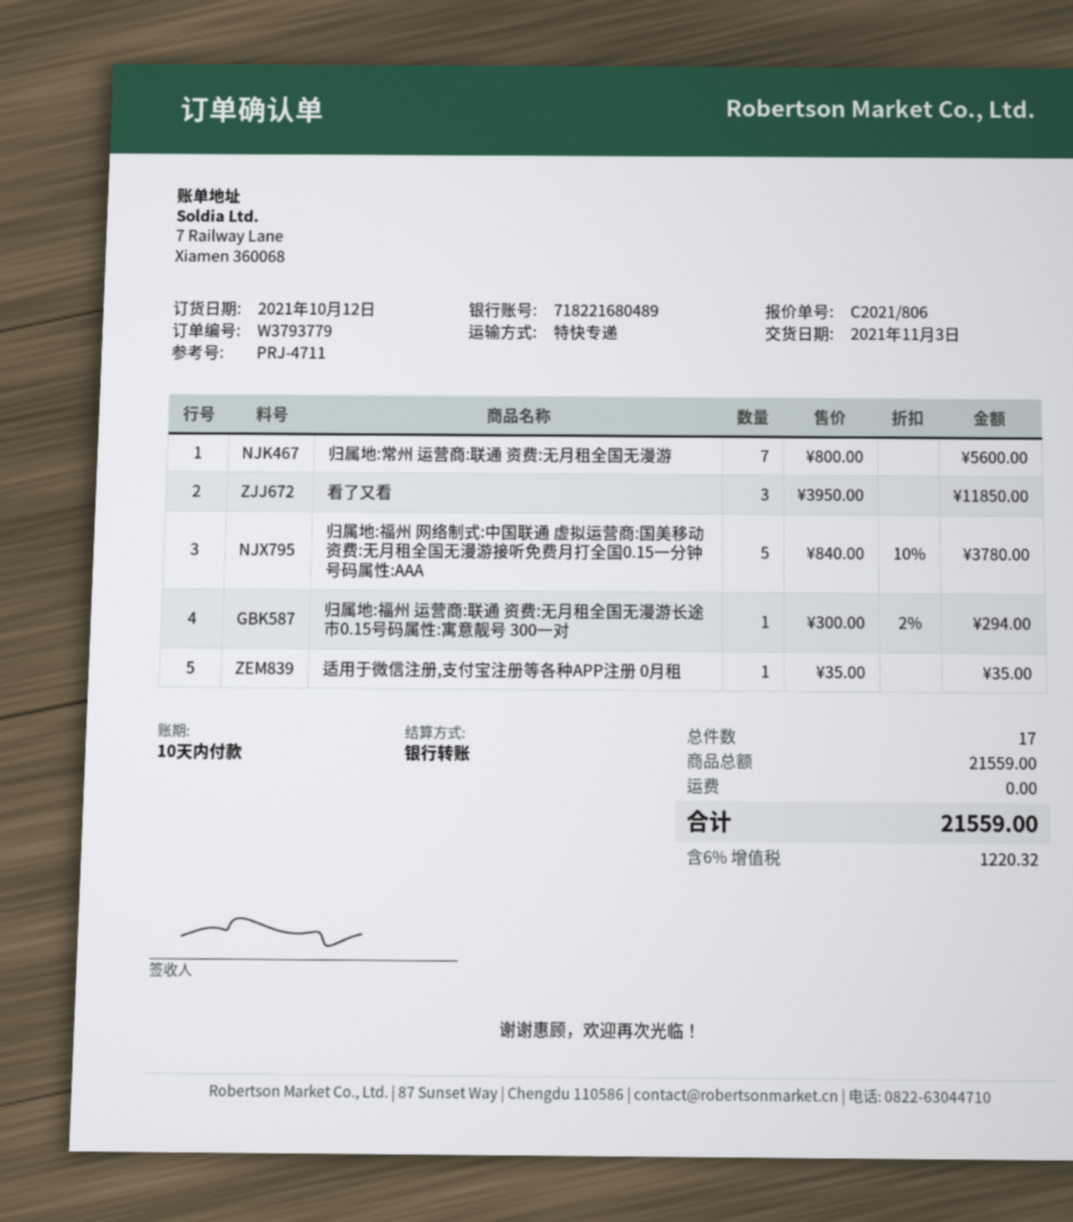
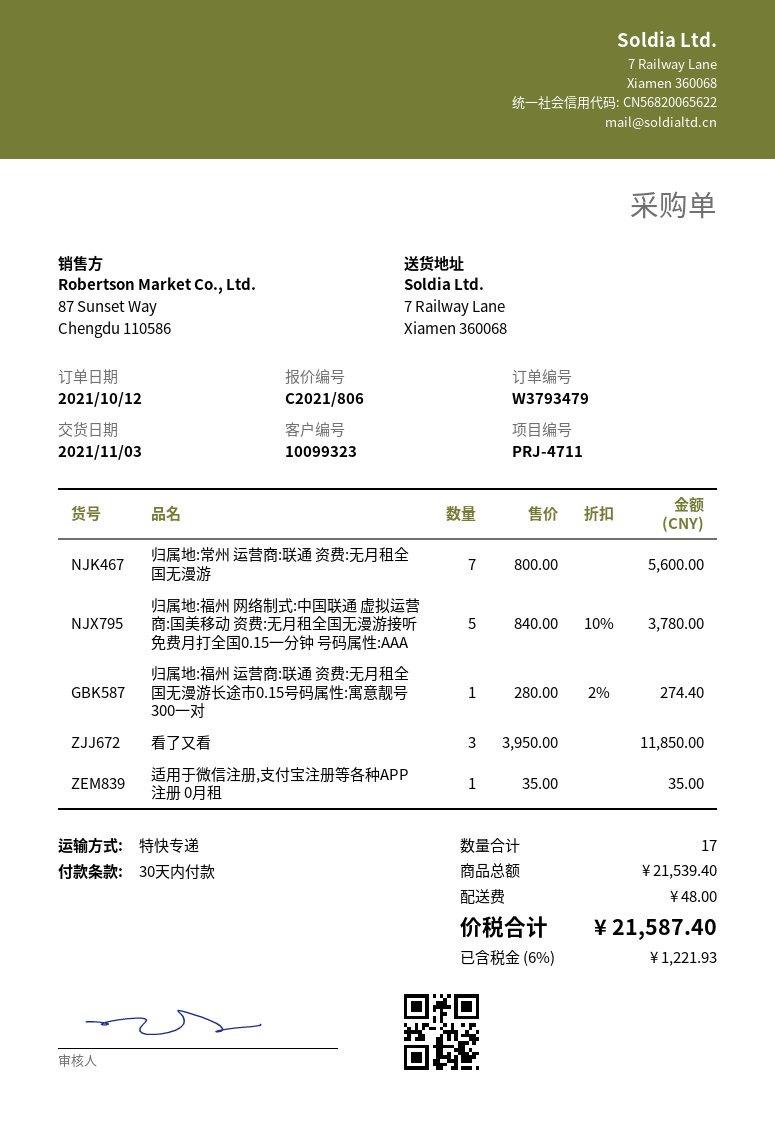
order number: W3793779 -> W3793479
payment terms: 10 days -> 30 days
归属地:福州 运营商:联通 资费:无月租全国无漫游长途市0.15号码属性:寓意靓号 300一对: 1 x 300.00 - 2% = 294.00 -> 1 x 280.00 - 2% = 274.40
subtotal: 21559.00 -> 21539.40
shipping: 0.00 -> 48.00
tax: 6% = 1220.32 -> 6% = 1221.93
total: 21559.00 -> 21587.40

